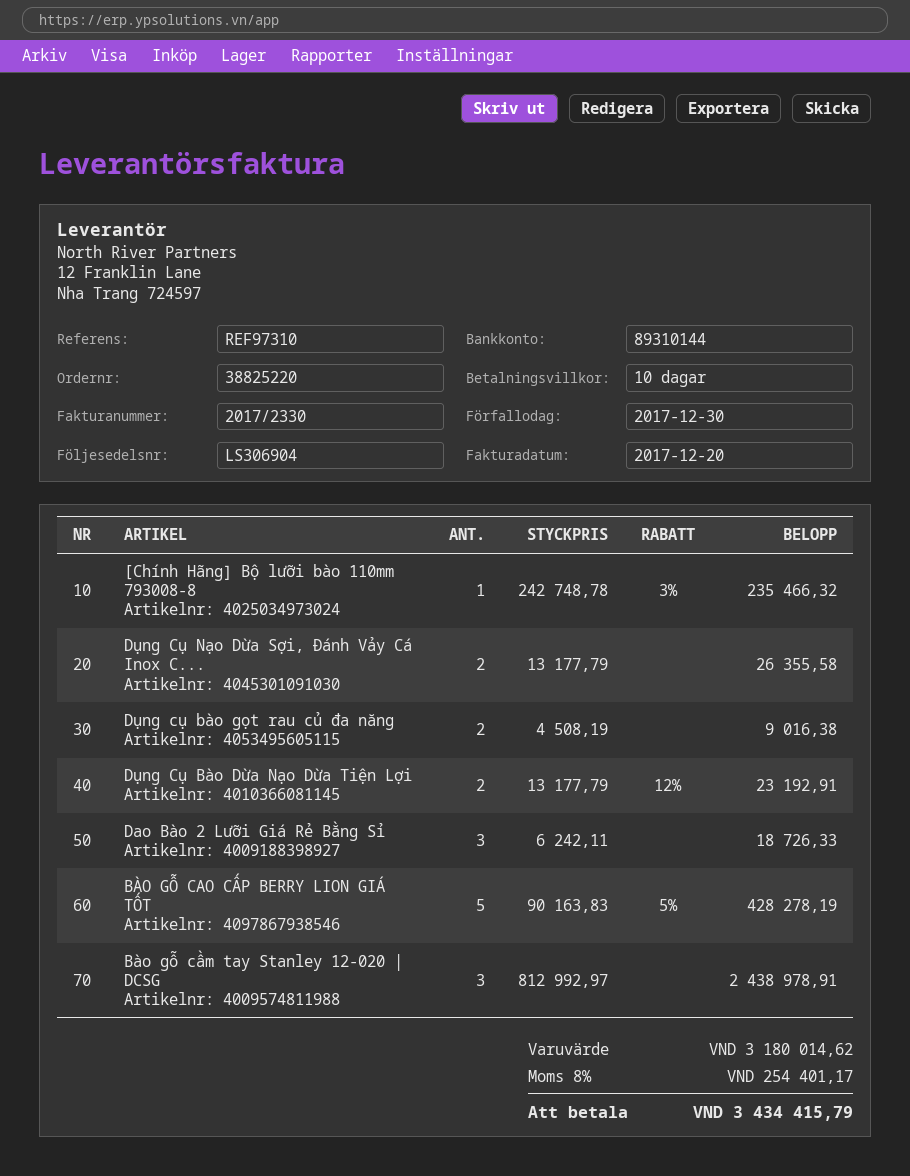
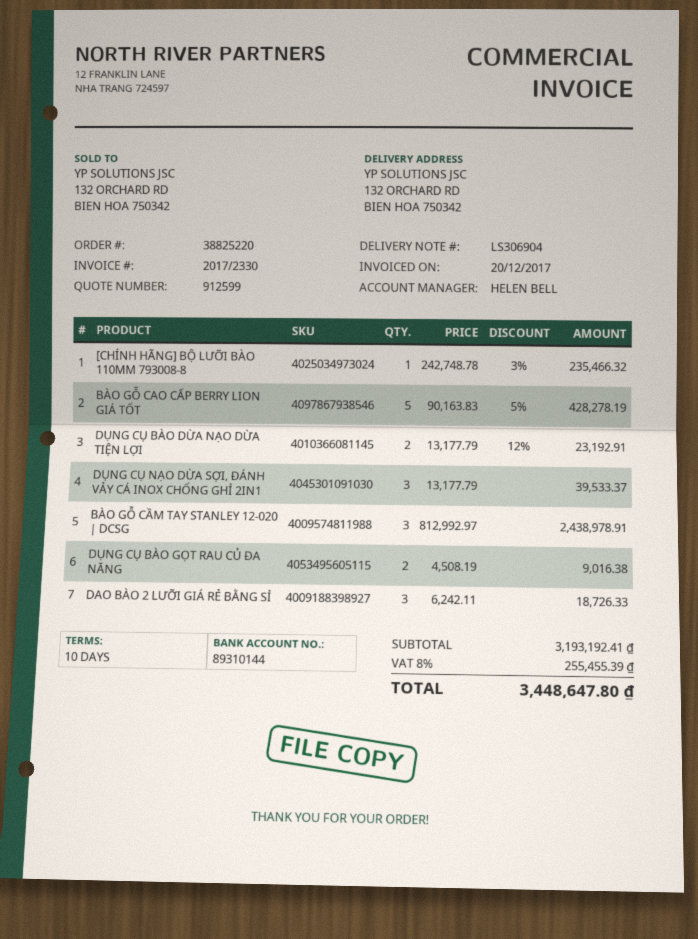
Dụng Cụ Nạo Dừa Sợi, Đánh Vảy Cá Inox C...: 2 x 13177.79 = 26355.58 -> 3 x 13177.79 = 39533.37
subtotal: 3180014.62 -> 3193192.41
tax: 8% = 254401.17 -> 8% = 255455.39
total: 3434415.79 -> 3448647.80

